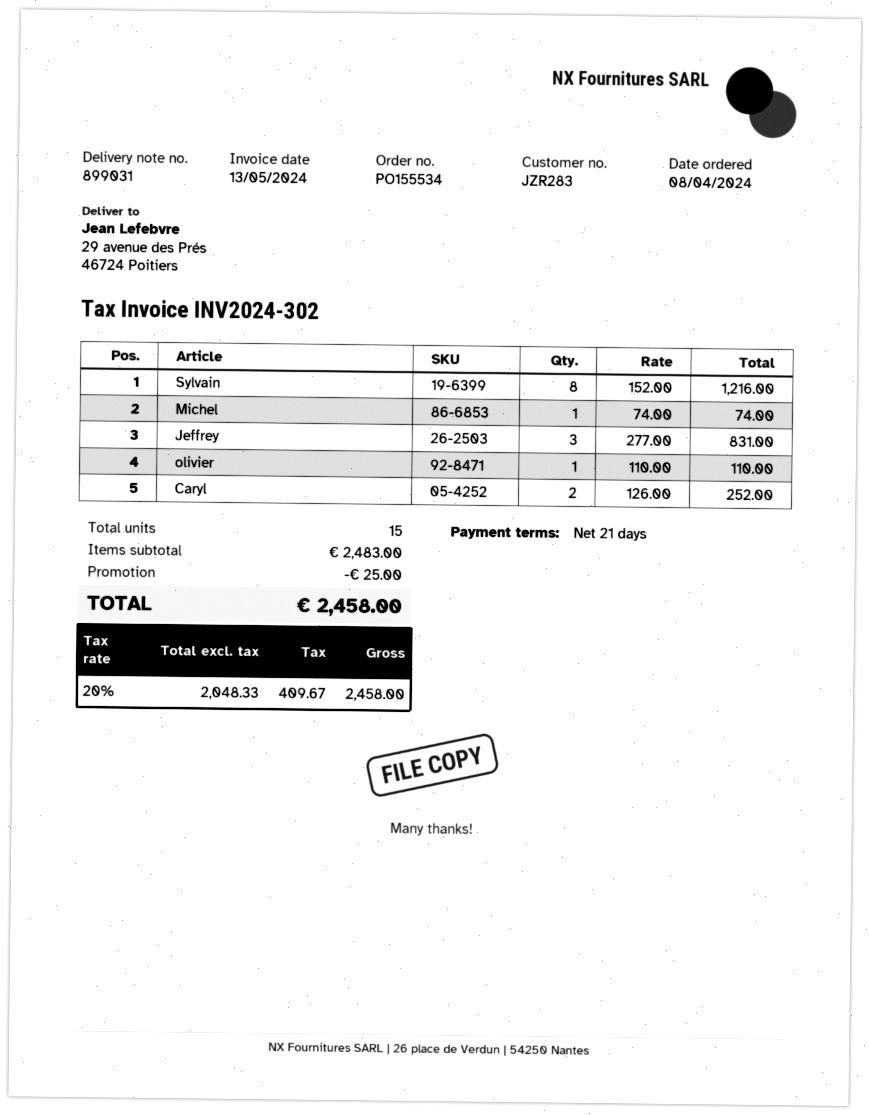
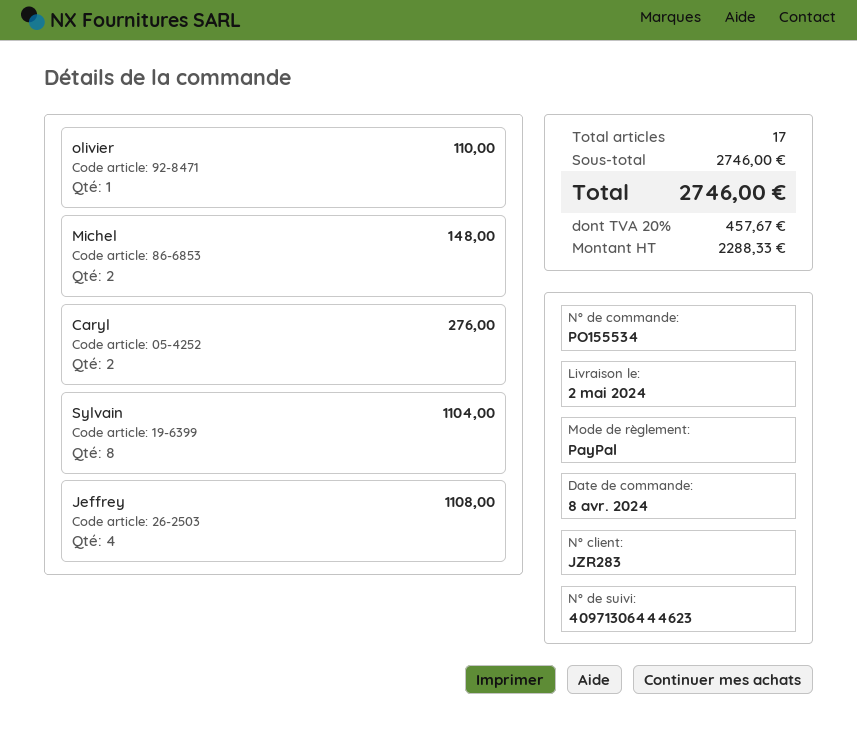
Sylvain: 8 for 1216.00 -> 8 for 1104.00
Michel: 1 for 74.00 -> 2 for 148.00
Jeffrey: 3 for 831.00 -> 4 for 1108.00
Caryl: 2 for 252.00 -> 2 for 276.00
total quantity: 15 -> 17
subtotal: 2483.00 -> 2746.00
discount: 25.00 -> none
net: 2048.33 -> 2288.33
tax: 20% = 409.67 -> 20% = 457.67
total: 2458.00 -> 2746.00

